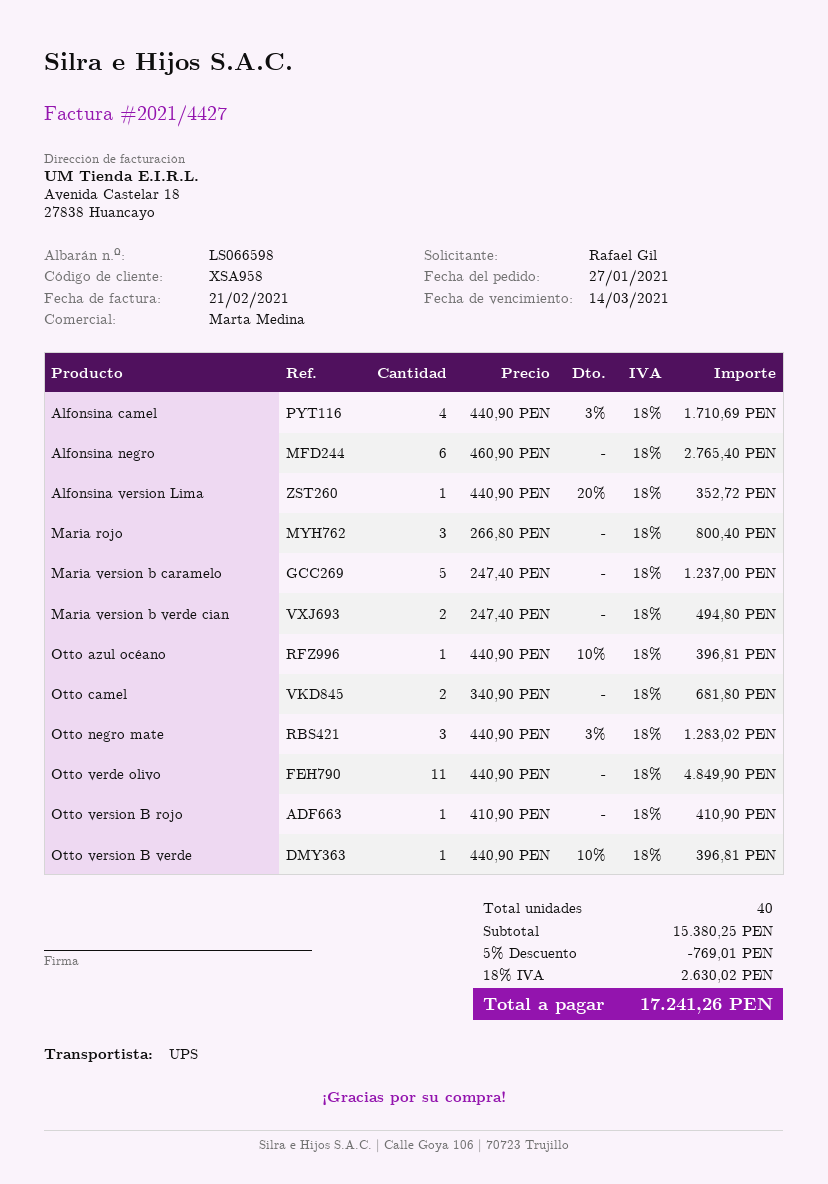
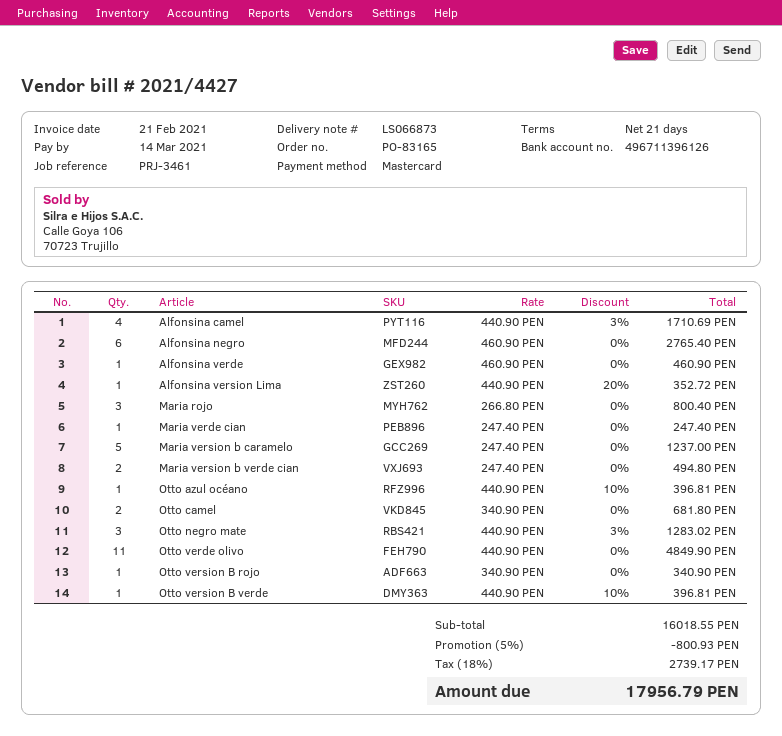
delivery note number: LS066598 -> LS066873
Otto version B rojo: 1 x 410.90 = 410.90 -> 1 x 340.90 = 340.90
Alfonsina verde: none -> 1 x 460.90 = 460.90
Maria verde cian: none -> 1 x 247.40 = 247.40
subtotal: 15380.25 -> 16018.55
discount: 5% = 769.01 -> 5% = 800.93
tax: 18% = 2630.02 -> 18% = 2739.17
total: 17241.26 -> 17956.79

